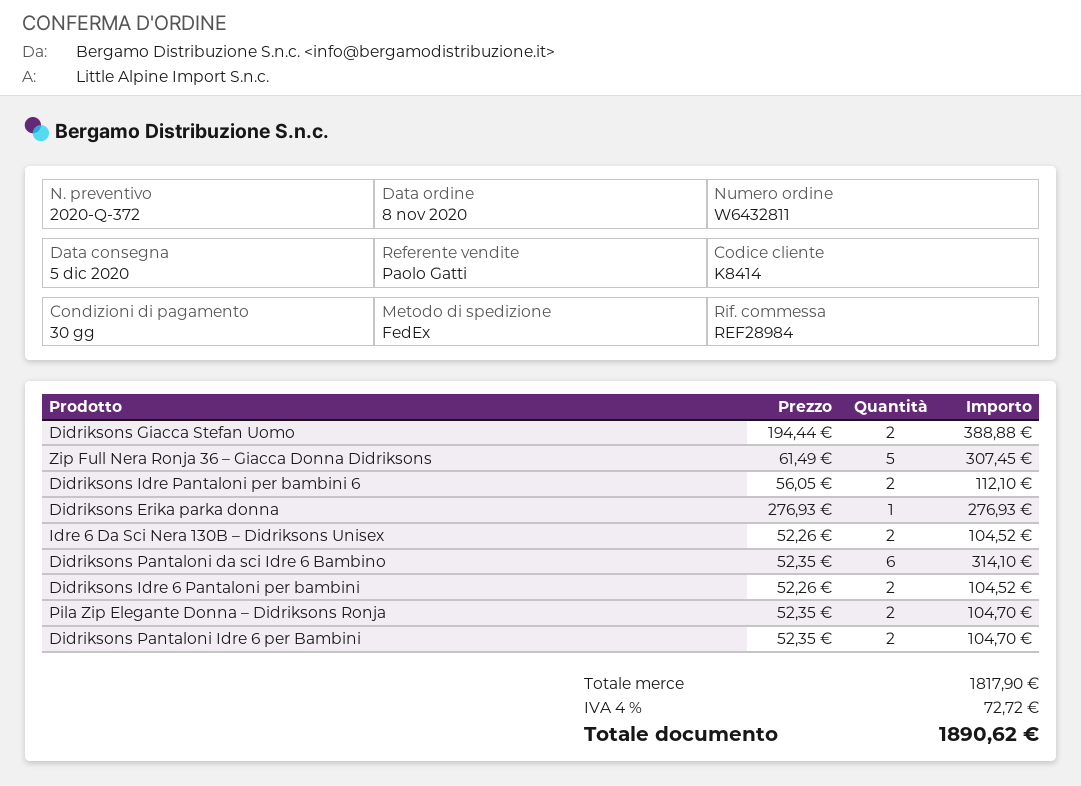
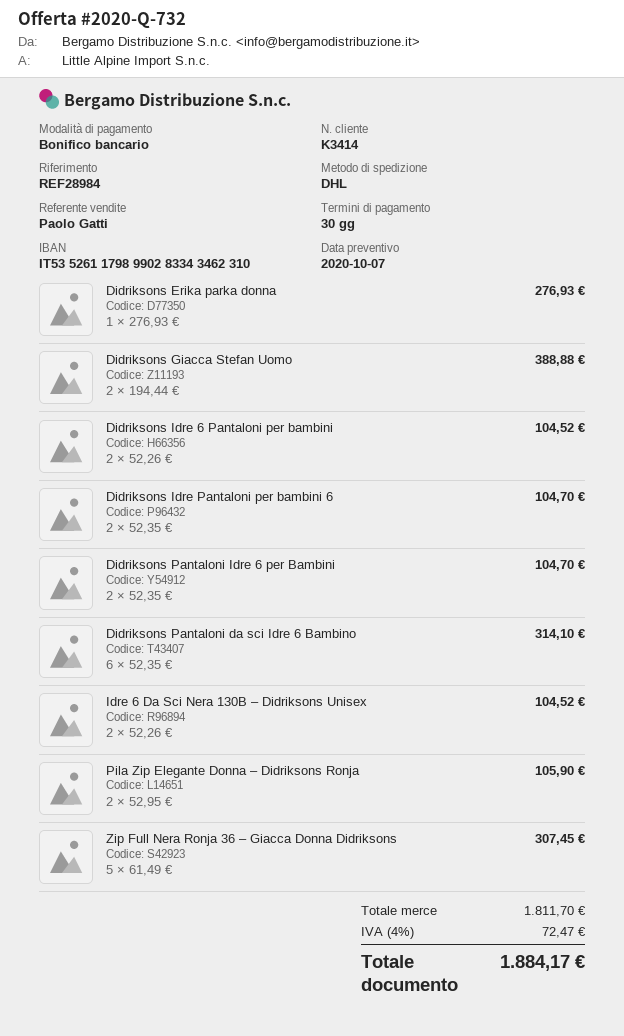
quote number: 2020-Q-372 -> 2020-Q-732
customer number: K8414 -> K3414
shipping method: FedEx -> DHL
Didriksons Idre Pantaloni per bambini 6: 2 x 56.05 = 112.10 -> 2 x 52.35 = 104.70
Pila Zip Elegante Donna – Didriksons Ronja: 2 x 52.35 = 104.70 -> 2 x 52.95 = 105.90
subtotal: 1817.90 -> 1811.70
tax: 4% = 72.72 -> 4% = 72.47
total: 1890.62 -> 1884.17

